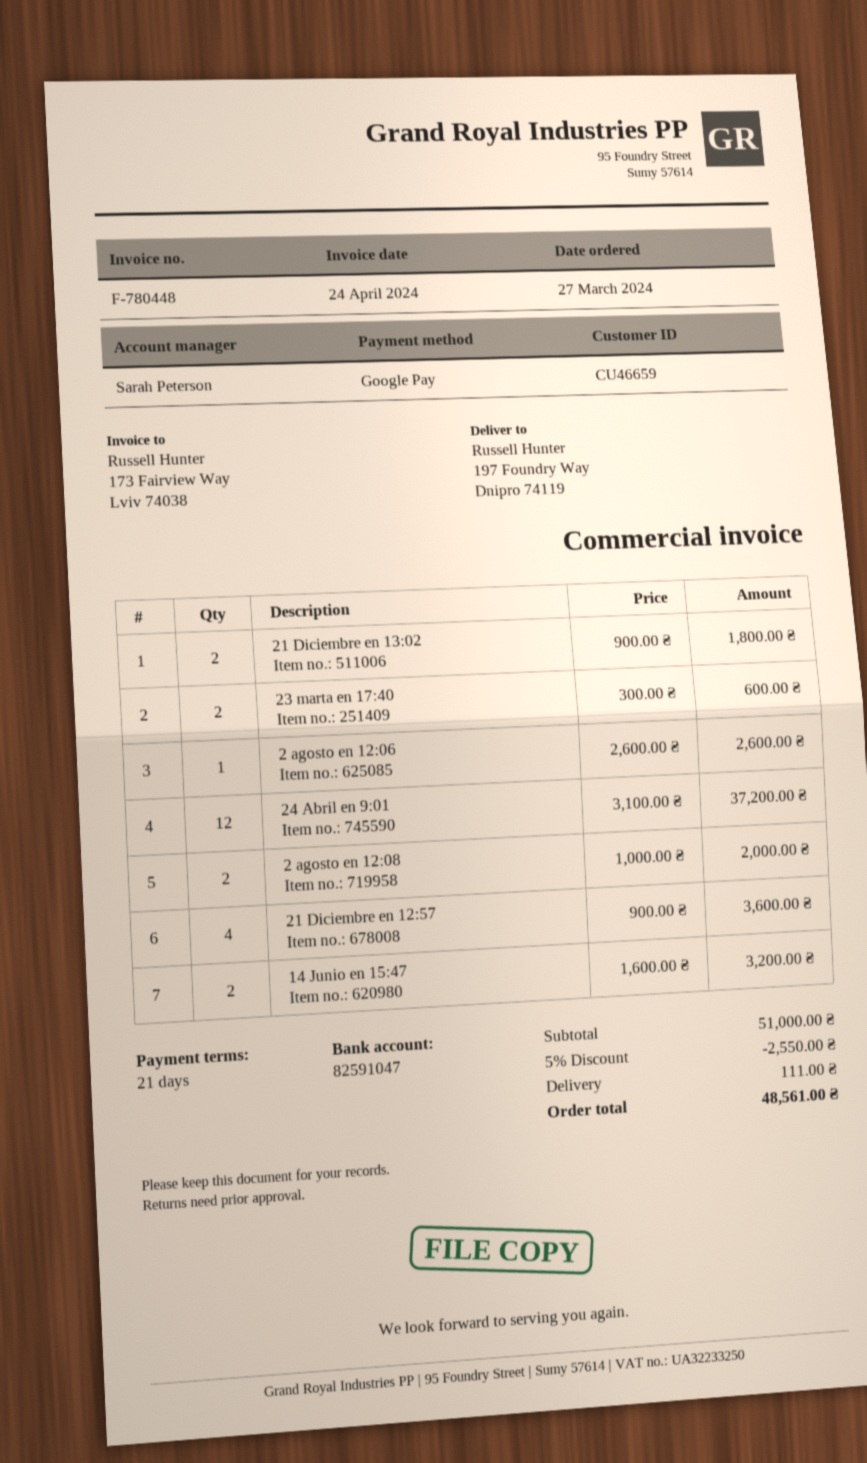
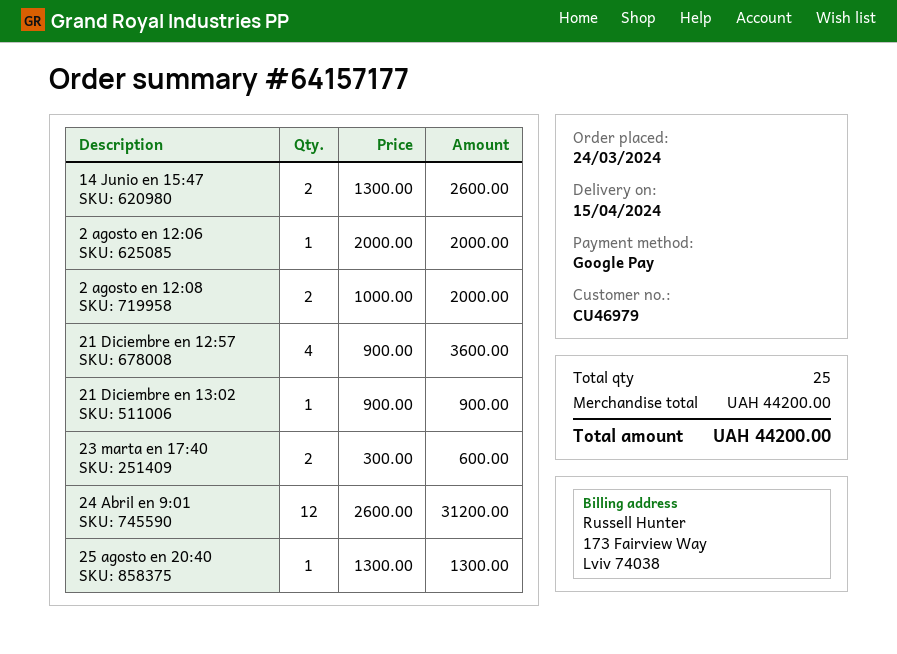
order date: 2024-03-27 -> 2024-03-24
customer number: CU46659 -> CU46979
21 Diciembre en 13:02: 2 x 900.00 = 1800.00 -> 1 x 900.00 = 900.00
2 agosto en 12:06: 1 x 2600.00 = 2600.00 -> 1 x 2000.00 = 2000.00
24 Abril en 9:01: 12 x 3100.00 = 37200.00 -> 12 x 2600.00 = 31200.00
14 Junio en 15:47: 2 x 1600.00 = 3200.00 -> 2 x 1300.00 = 2600.00
25 agosto en 20:40: none -> 1 x 1300.00 = 1300.00
subtotal: 51000.00 -> 44200.00
discount: 5% = 2550.00 -> none
shipping: 111.00 -> none
total: 48561.00 -> 44200.00

